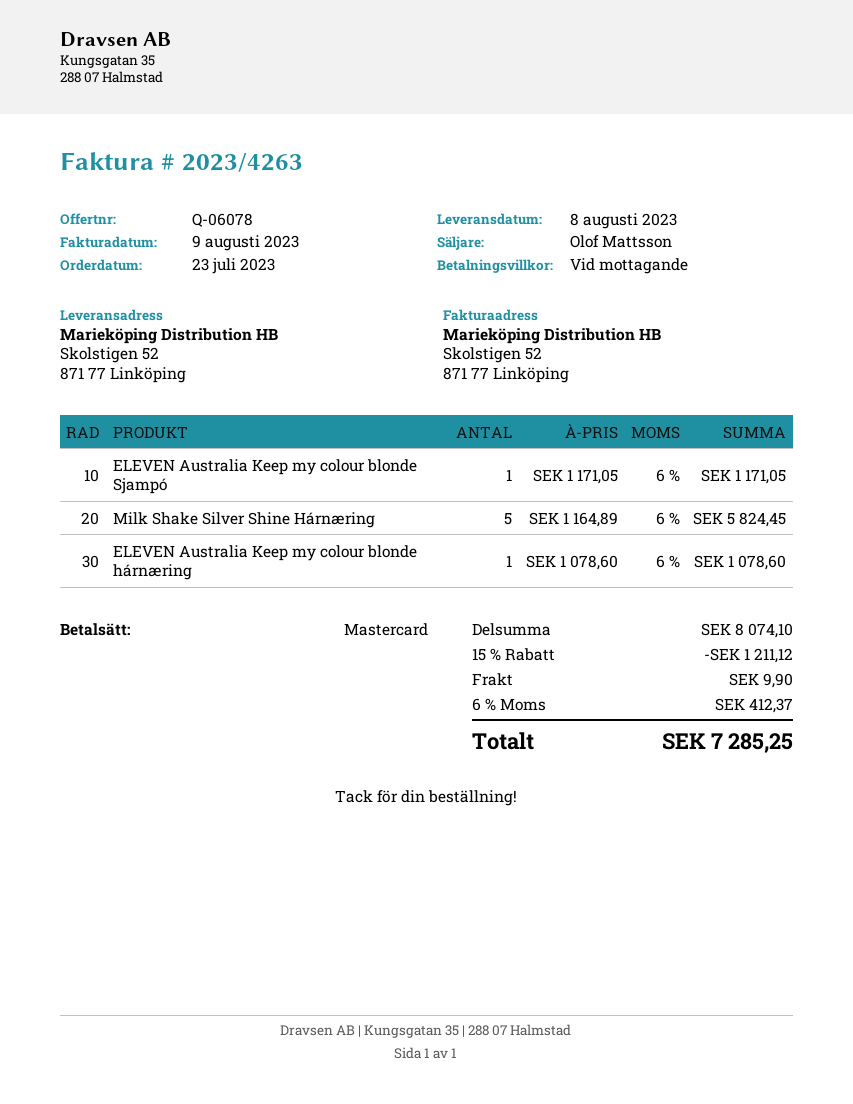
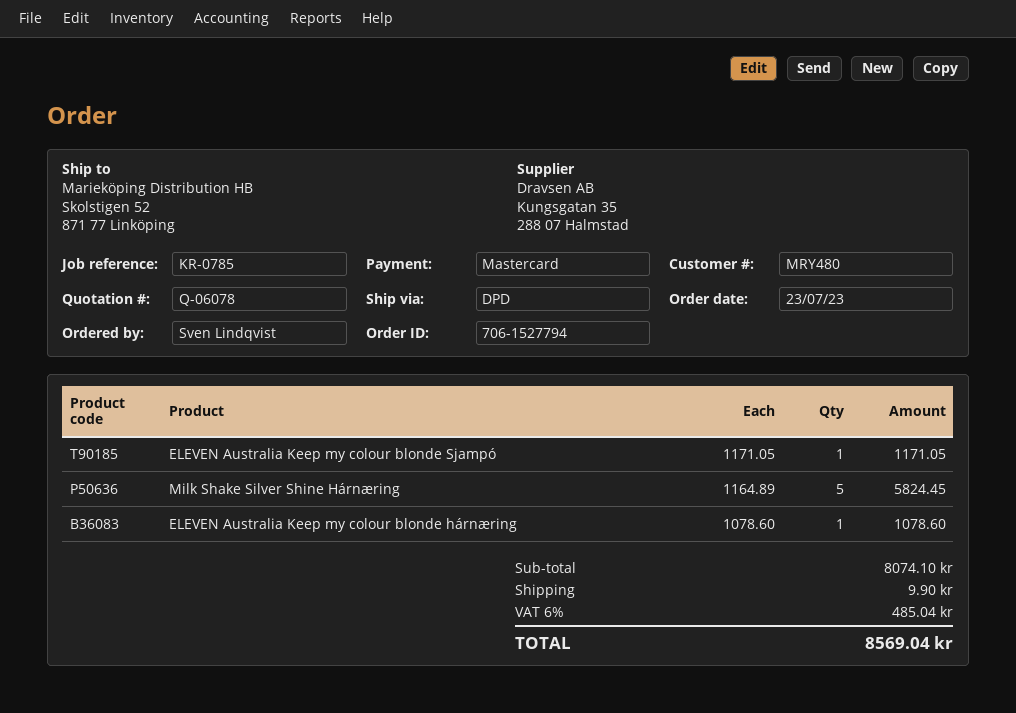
discount: 15% = 1211.12 -> none
tax: 6% = 412.37 -> 6% = 485.04
total: 7285.25 -> 8569.04

